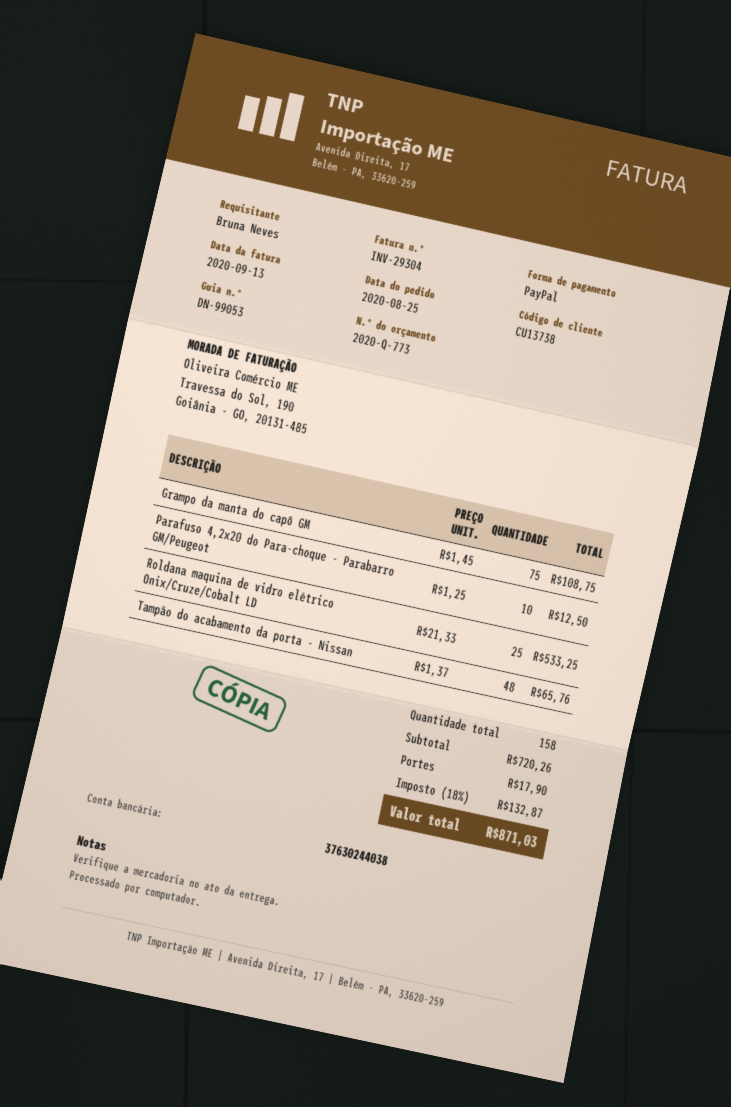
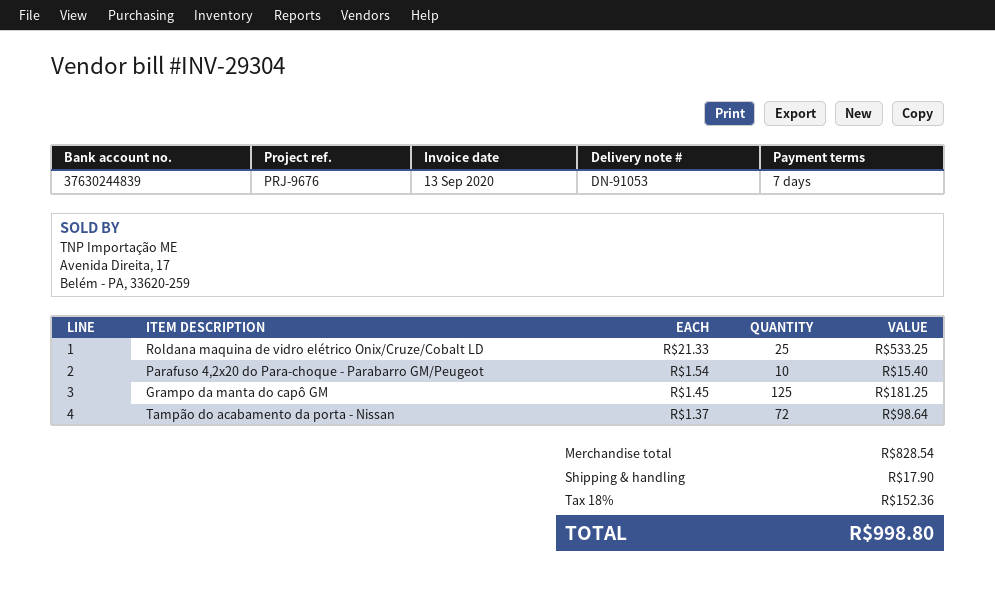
delivery note number: DN-99053 -> DN-91053
bank account: 37630244038 -> 37630244839
Grampo da manta do capô GM: 75 x 1.45 = 108.75 -> 125 x 1.45 = 181.25
Parafuso 4,2x20 do Para-choque - Parabarro GM/Peugeot: 10 x 1.25 = 12.50 -> 10 x 1.54 = 15.40
Tampão do acabamento da porta - Nissan: 48 x 1.37 = 65.76 -> 72 x 1.37 = 98.64
subtotal: 720.26 -> 828.54
tax: 18% = 132.87 -> 18% = 152.36
total: 871.03 -> 998.80

